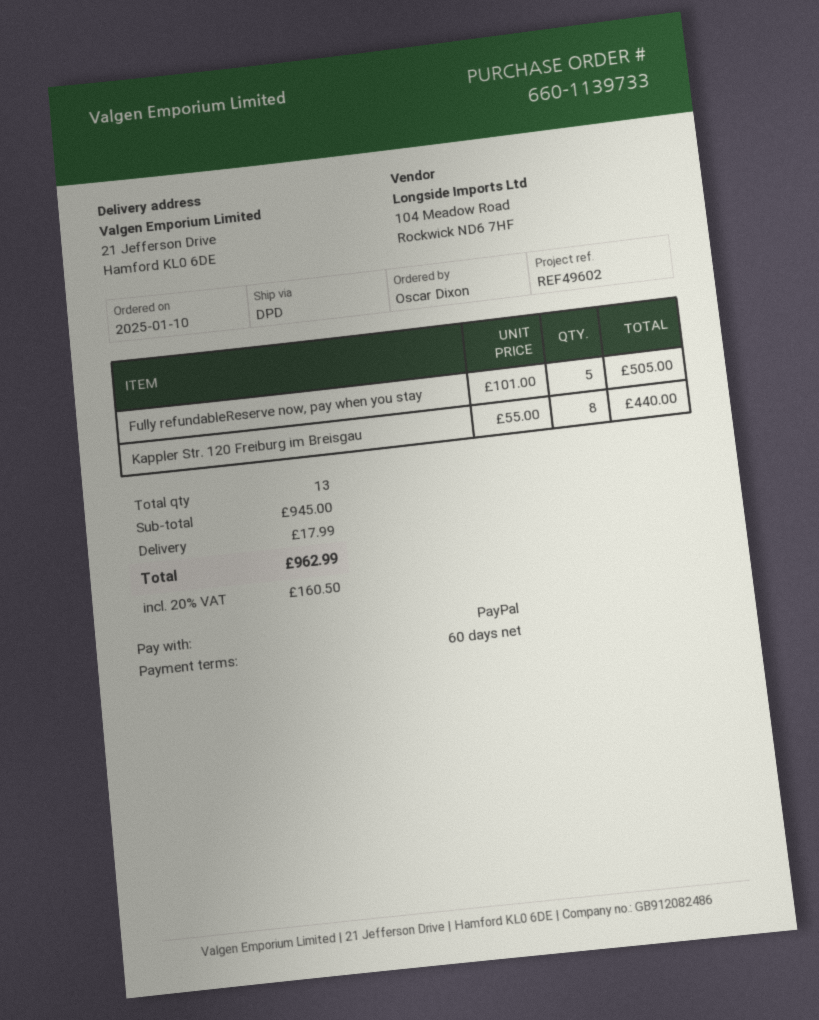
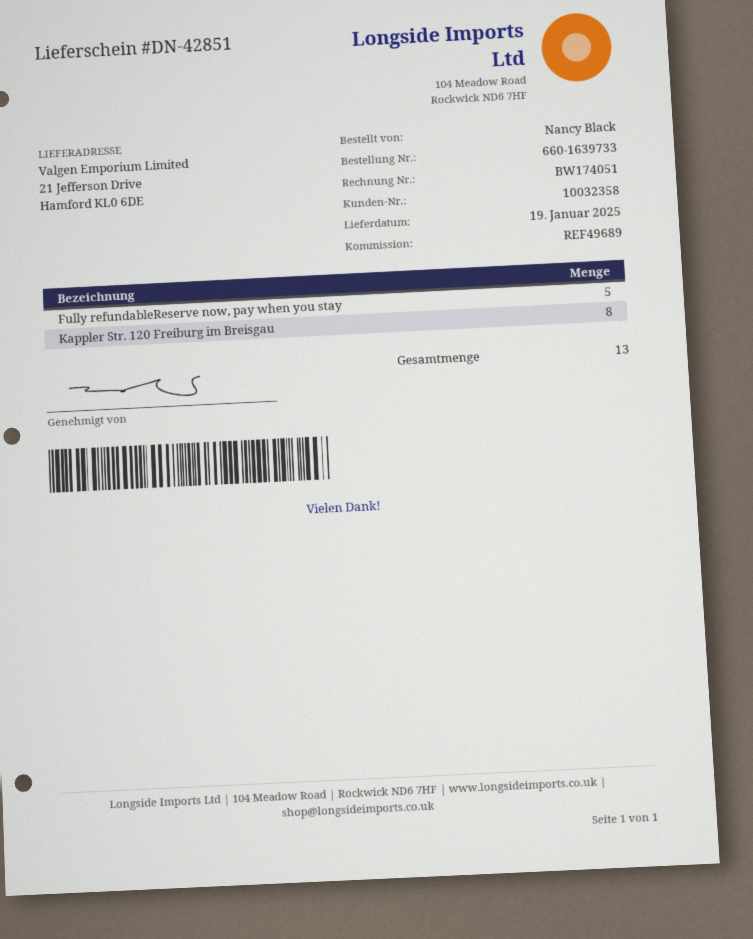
order number: 660-1139733 -> 660-1639733
reference: REF49602 -> REF49689
ordered by: Oscar Dixon -> Nancy Black

